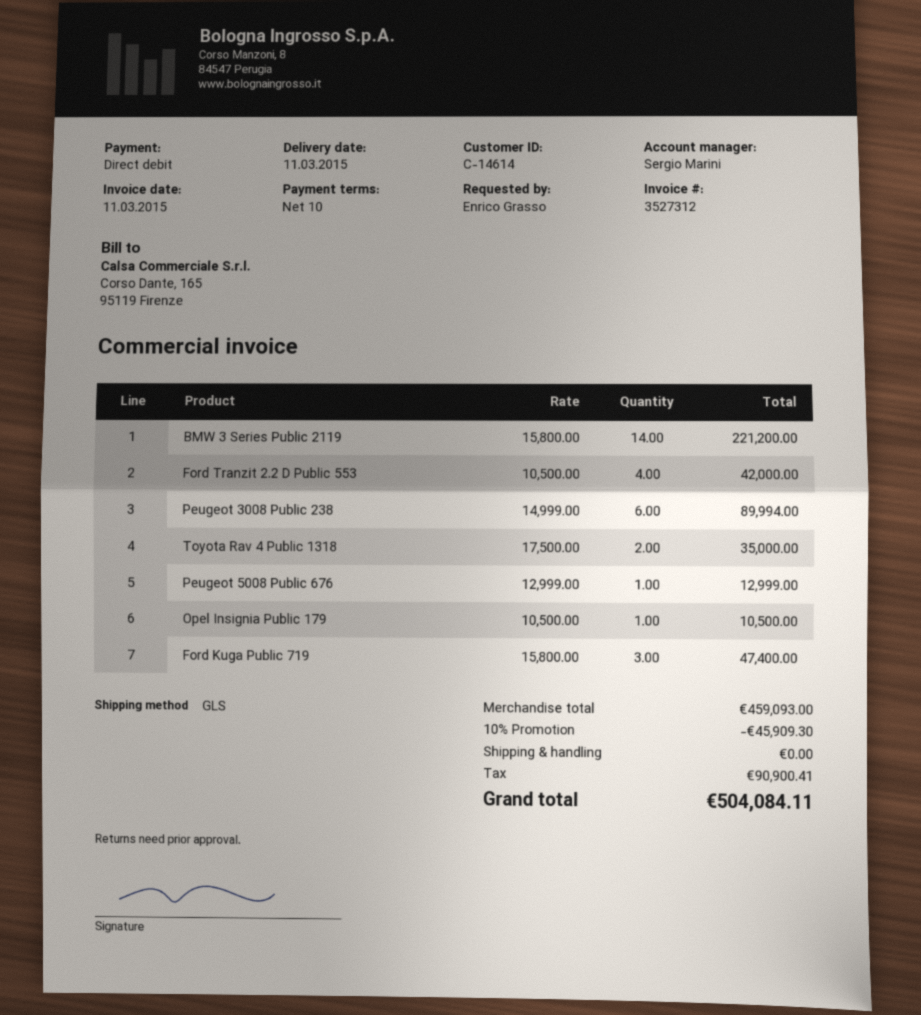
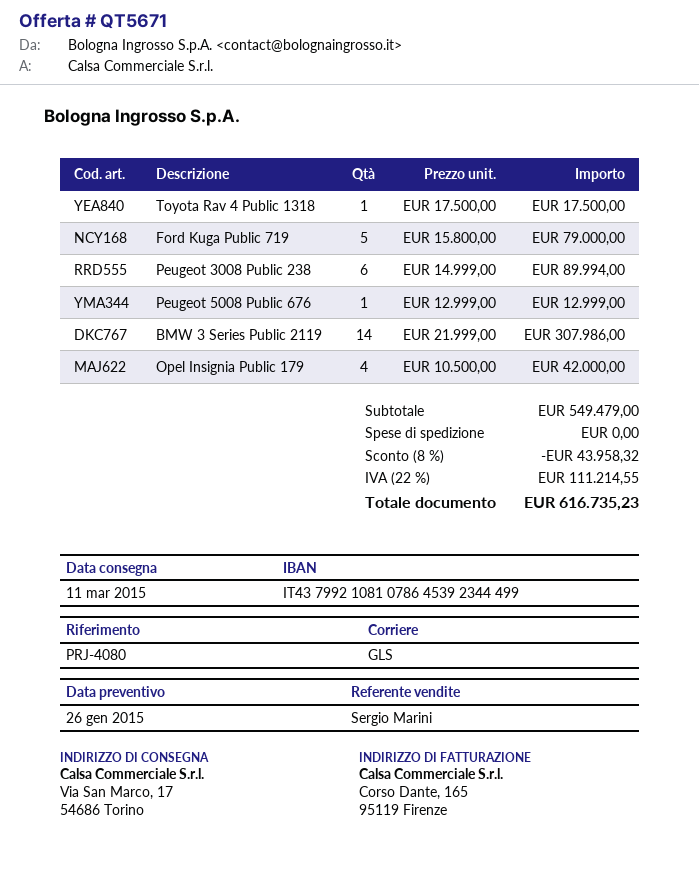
BMW 3 Series Public 2119: 14 x 15800.00 = 221200.00 -> 14 x 21999.00 = 307986.00
Ford Tranzit 2.2 D Public 553: 4 x 10500.00 = 42000.00 -> none
Toyota Rav 4 Public 1318: 2 x 17500.00 = 35000.00 -> 1 x 17500.00 = 17500.00
Opel Insignia Public 179: 1 x 10500.00 = 10500.00 -> 4 x 10500.00 = 42000.00
Ford Kuga Public 719: 3 x 15800.00 = 47400.00 -> 5 x 15800.00 = 79000.00
subtotal: 459093.00 -> 549479.00
discount: 10% = 45909.30 -> 8% = 43958.32
tax: 90900.41 -> 111214.55
total: 504084.11 -> 616735.23

